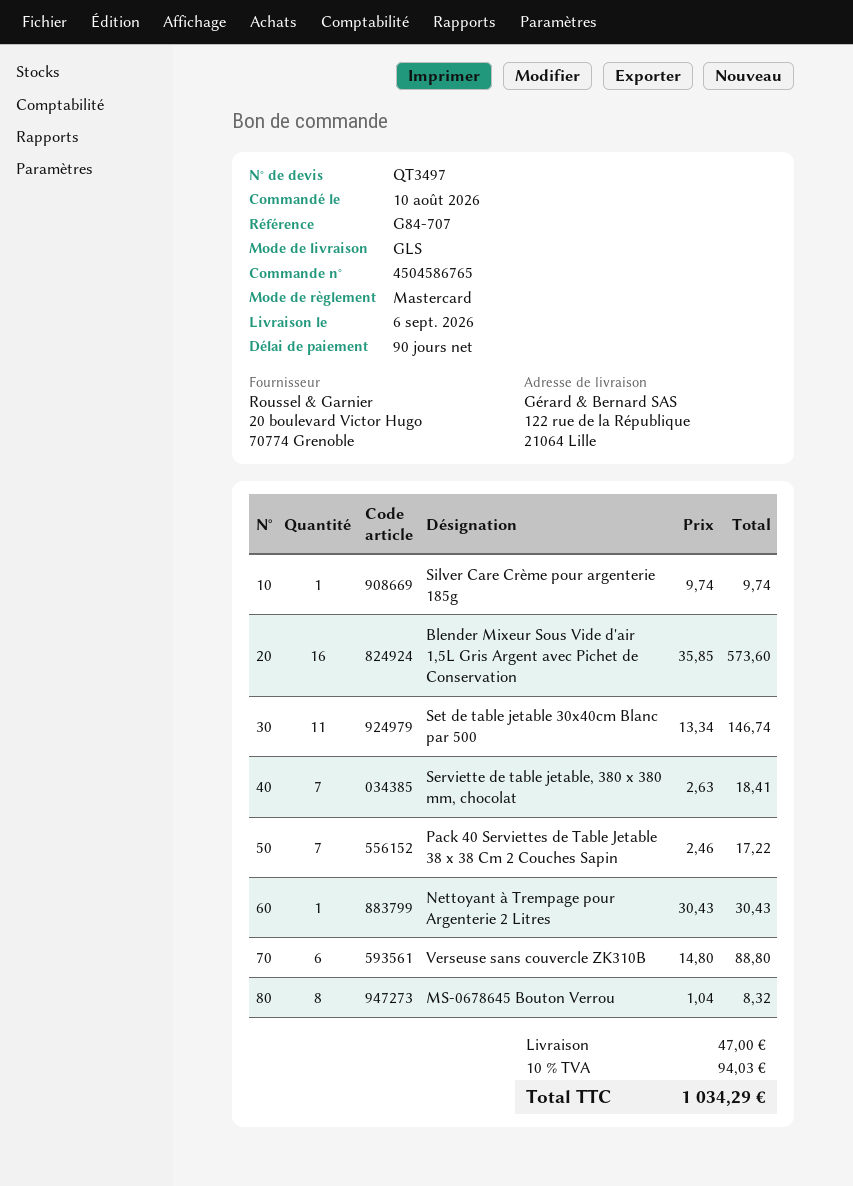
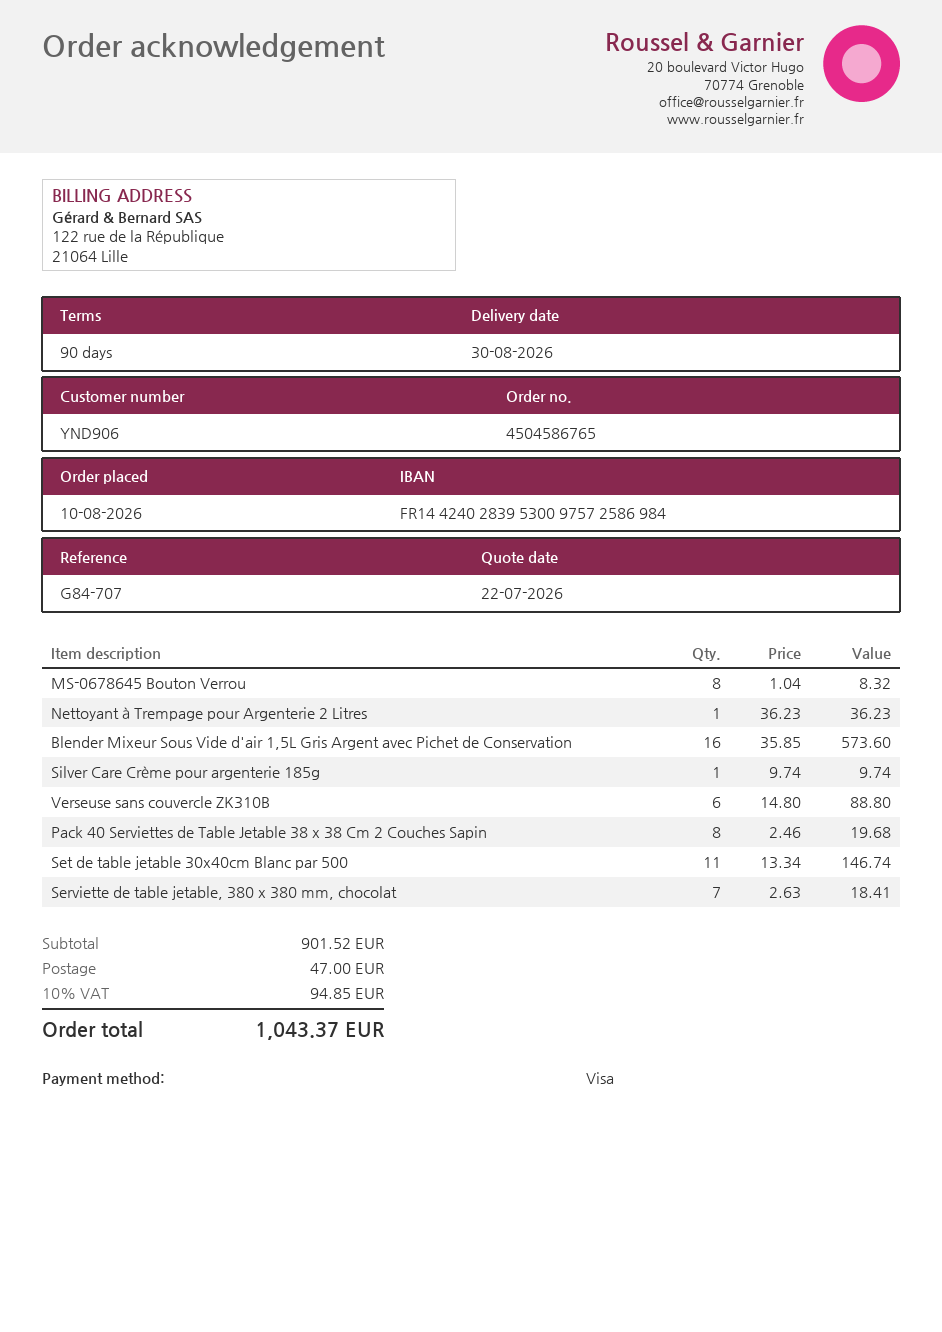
delivery date: 2026-09-06 -> 2026-08-30
payment method: Mastercard -> Visa
Pack 40 Serviettes de Table Jetable 38 x 38 Cm 2 Couches Sapin: 7 x 2.46 = 17.22 -> 8 x 2.46 = 19.68
Nettoyant à Trempage pour Argenterie 2 Litres: 1 x 30.43 = 30.43 -> 1 x 36.23 = 36.23
tax: 10% = 94.03 -> 10% = 94.85
total: 1034.29 -> 1043.37

